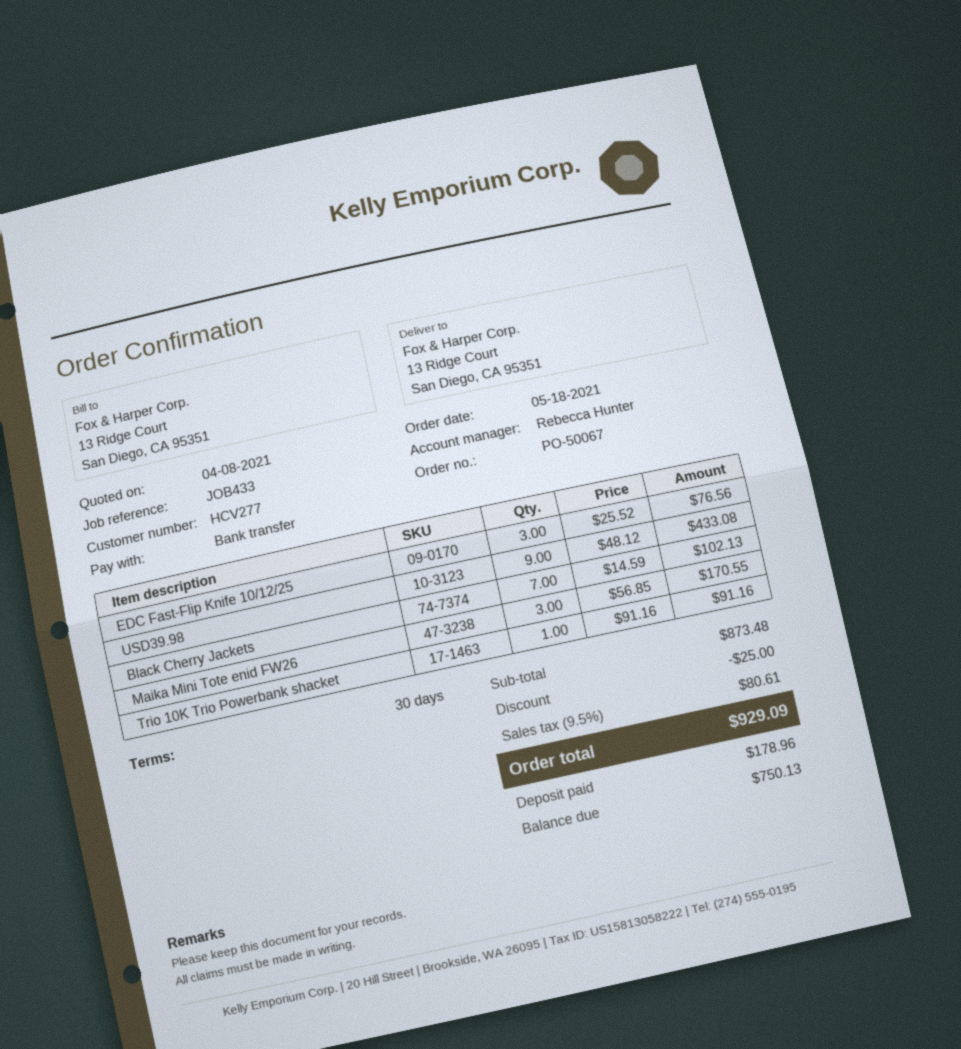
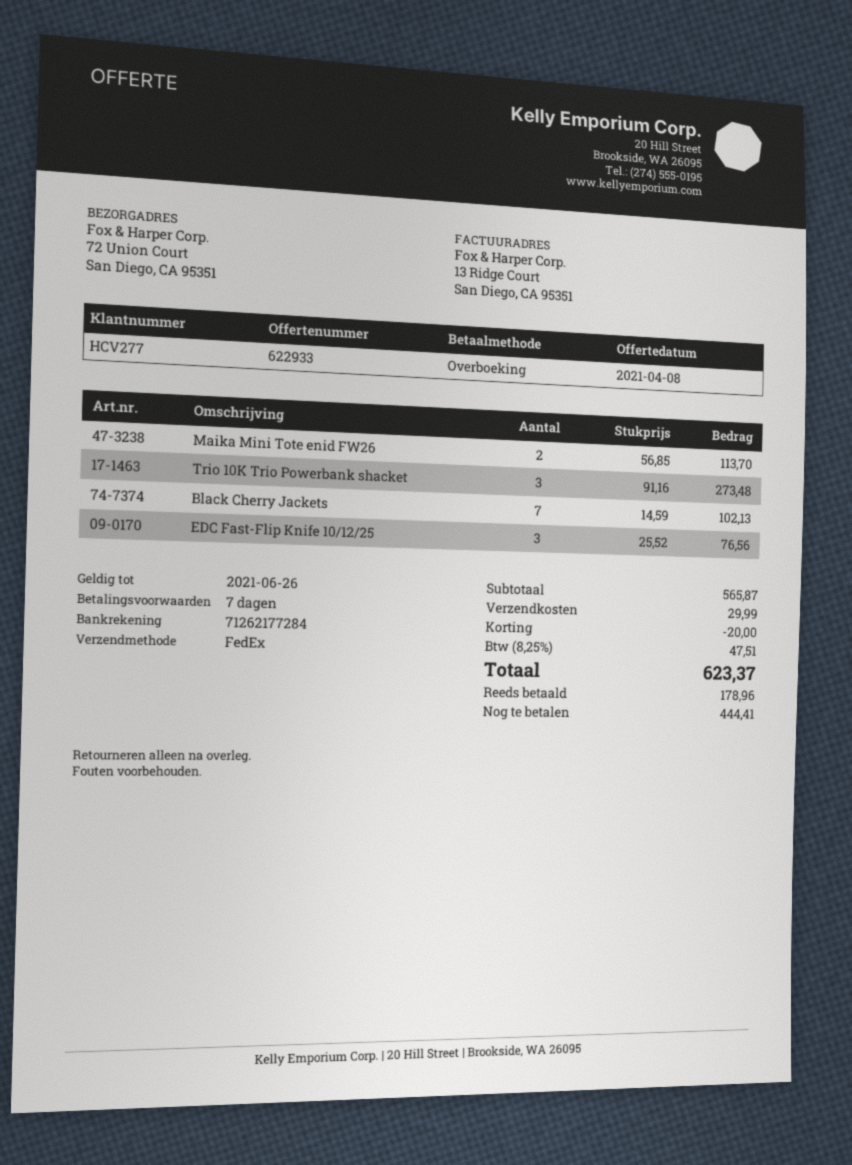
payment terms: 30 days -> 7 days
ship to: 13 Ridge Court, San Diego, CA 95351 -> 72 Union Court, San Diego, CA 95351
USD39.98: 9 x 48.12 = 433.08 -> none
Maika Mini Tote enid FW26: 3 x 56.85 = 170.55 -> 2 x 56.85 = 113.70
Trio 10K Trio Powerbank shacket: 1 x 91.16 = 91.16 -> 3 x 91.16 = 273.48
subtotal: 873.48 -> 565.87
discount: 25.00 -> 20.00
shipping: none -> 29.99
tax: 9.5% = 80.61 -> 8.25% = 47.51
total: 929.09 -> 623.37
balance: 750.13 -> 444.41

